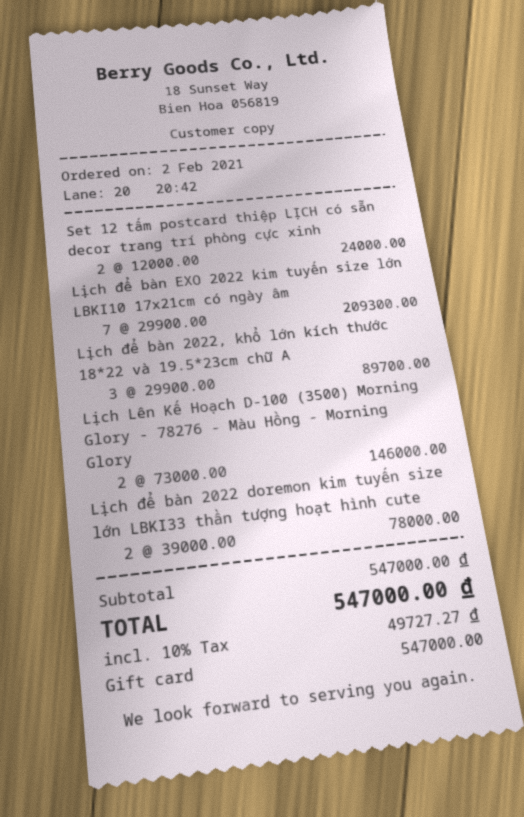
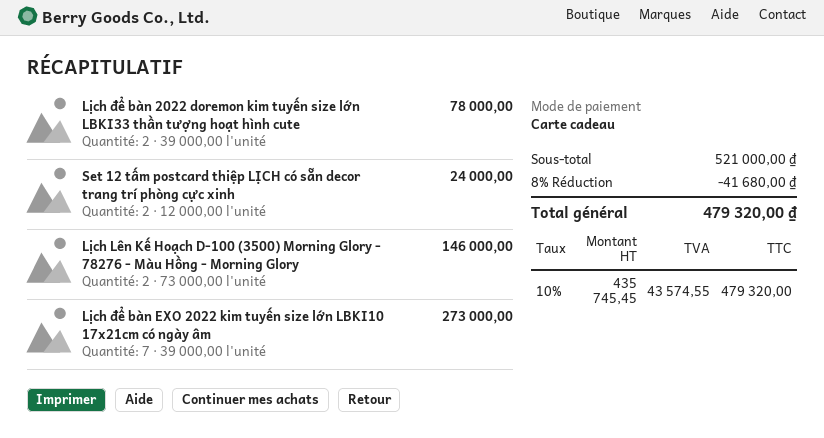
Lịch để bàn EXO 2022 kim tuyến size lớn LBKI10 17x21cm có ngày âm: 7 x 29900.00 = 209300.00 -> 7 x 39000.00 = 273000.00
Lịch để bàn 2022, khổ lớn kích thước 18*22 và 19.5*23cm chữ A: 3 x 29900.00 = 89700.00 -> none
subtotal: 547000.00 -> 521000.00
discount: none -> 8% = 41680.00
tax: 10% = 49727.27 -> 10% = 43574.55
total: 547000.00 -> 479320.00

